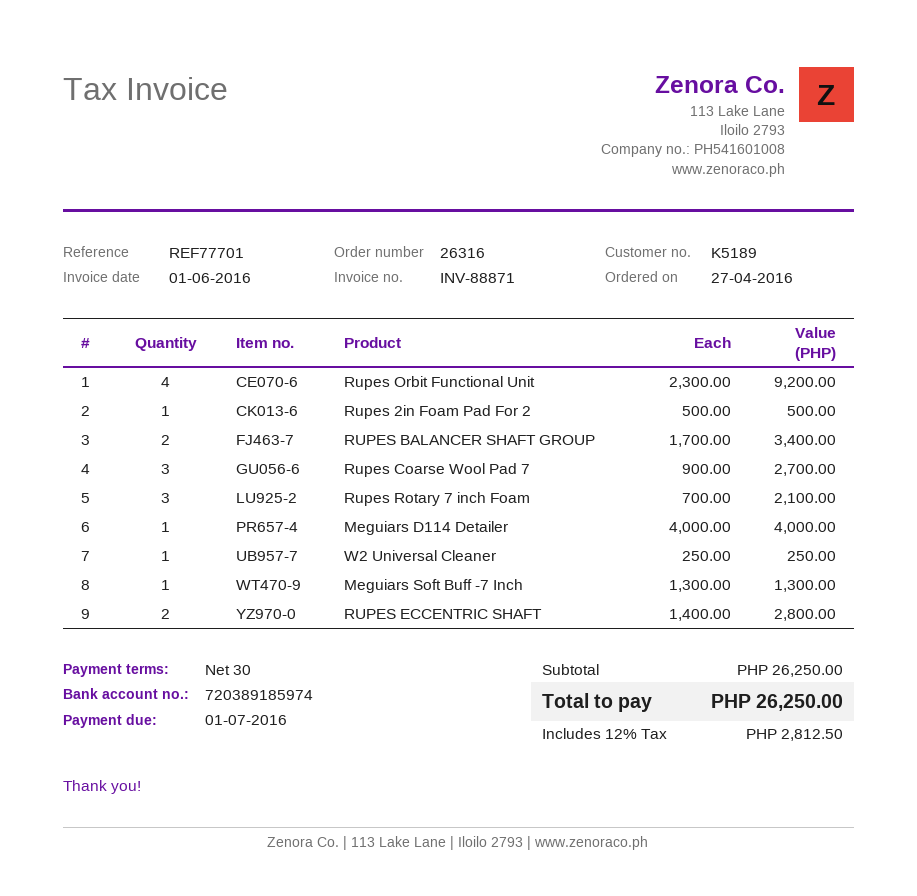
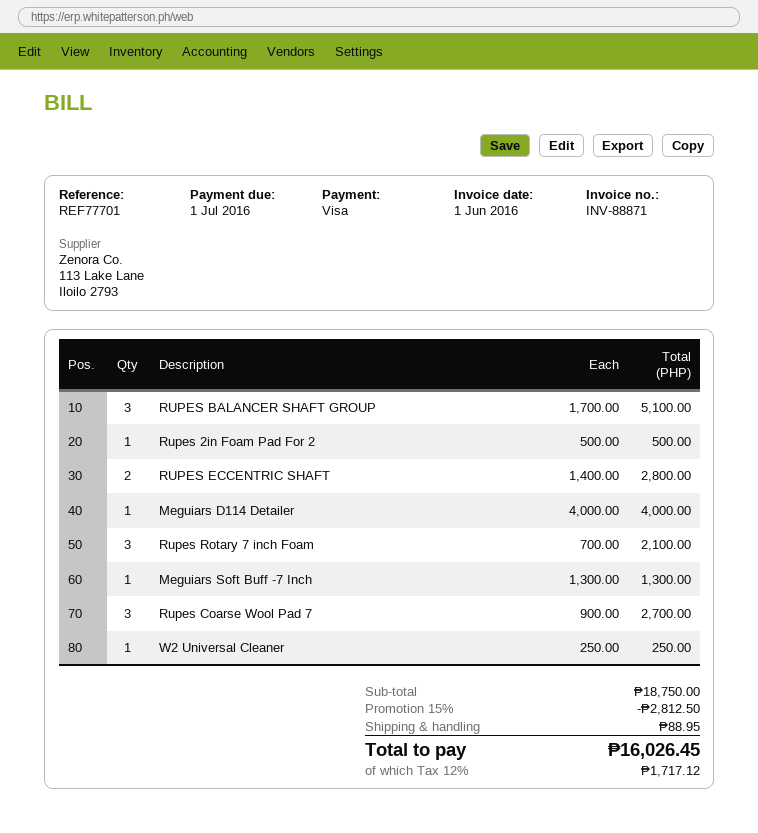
Rupes Orbit Functional Unit: 4 x 2300.00 = 9200.00 -> none
RUPES BALANCER SHAFT GROUP: 2 x 1700.00 = 3400.00 -> 3 x 1700.00 = 5100.00
subtotal: 26250.00 -> 18750.00
discount: none -> 15% = 2812.50
shipping: none -> 88.95
tax: 12% = 2812.50 -> 12% = 1717.12
total: 26250.00 -> 16026.45

